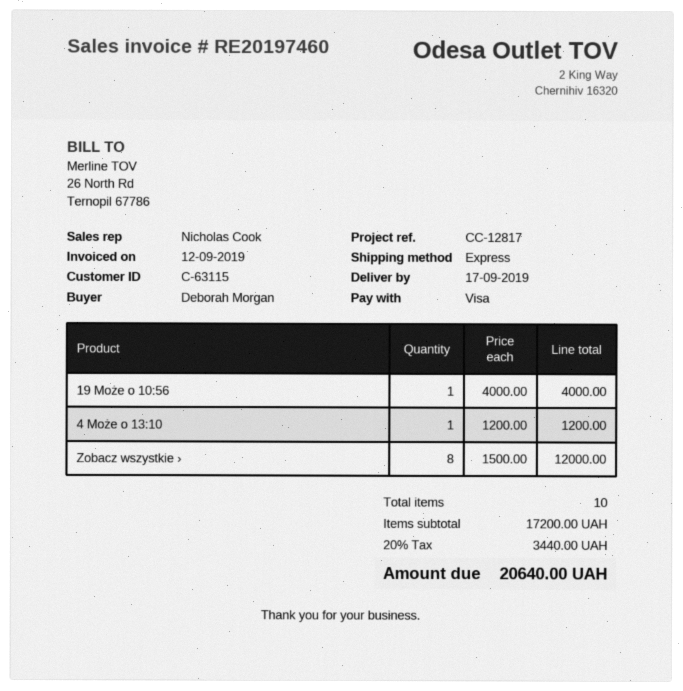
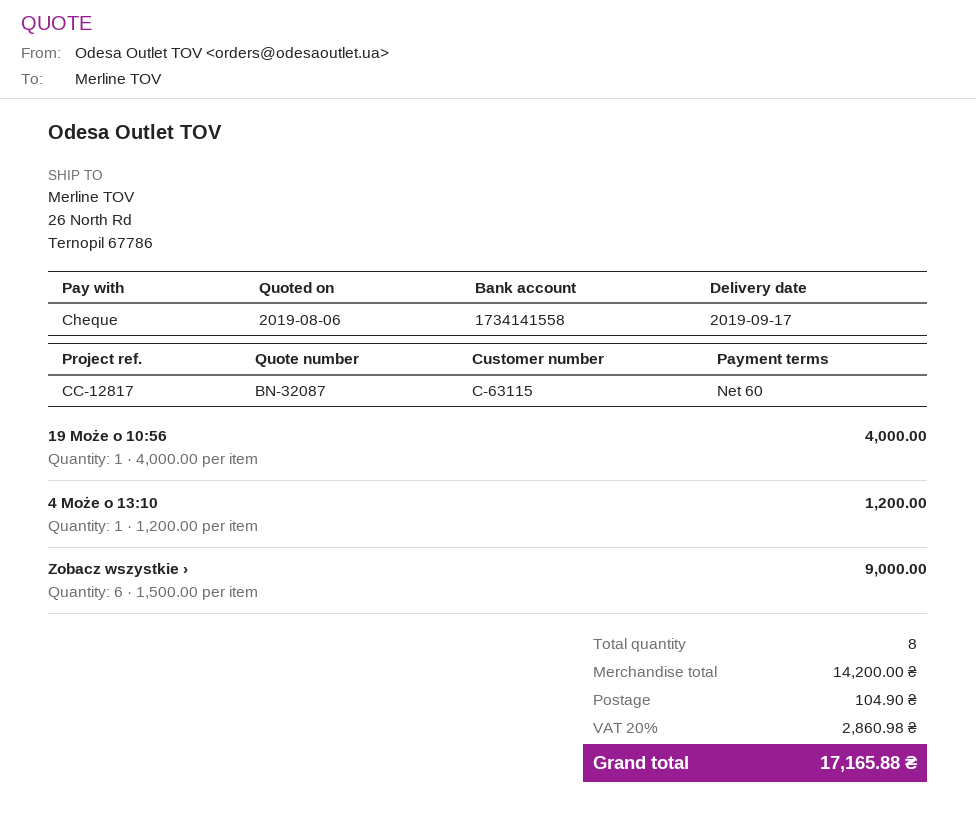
payment method: Visa -> cheque
Zobacz wszystkie ›: 8 x 1500.00 = 12000.00 -> 6 x 1500.00 = 9000.00
total quantity: 10 -> 8
subtotal: 17200.00 -> 14200.00
shipping: none -> 104.90
tax: 20% = 3440.00 -> 20% = 2860.98
total: 20640.00 -> 17165.88

